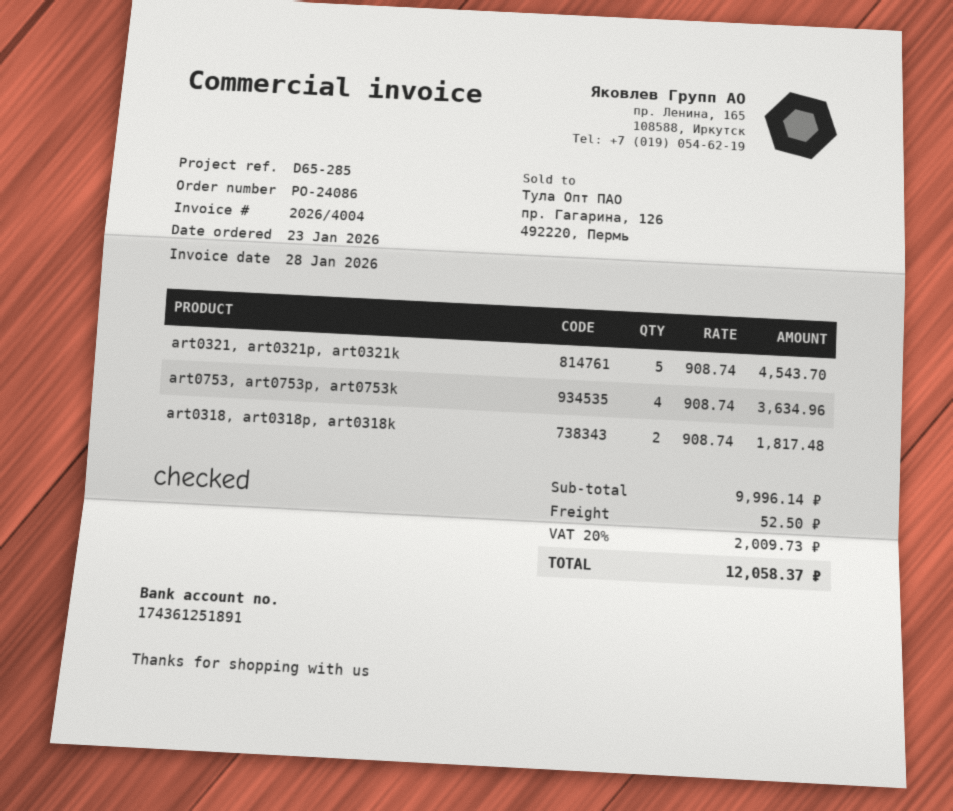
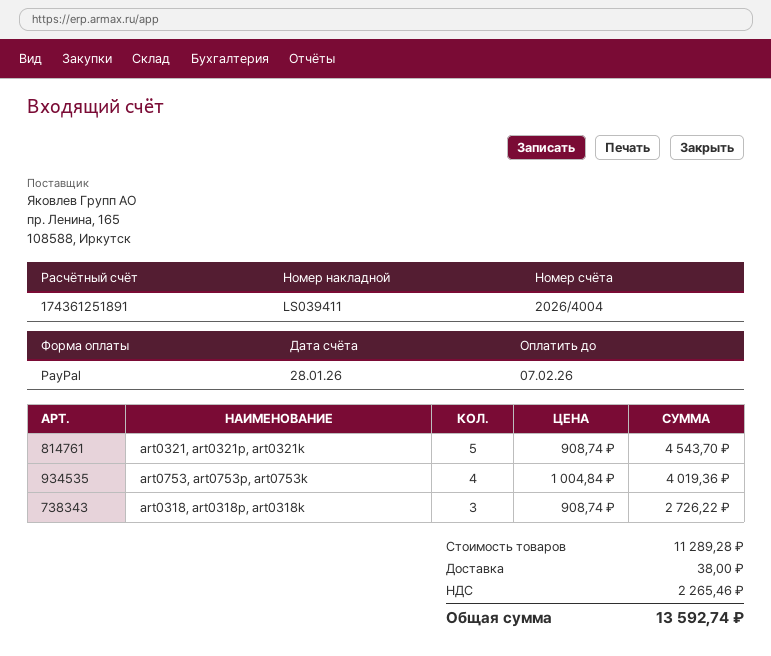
art0753, art0753p, art0753k: 4 x 908.74 = 3634.96 -> 4 x 1004.84 = 4019.36
art0318, art0318p, art0318k: 2 x 908.74 = 1817.48 -> 3 x 908.74 = 2726.22
subtotal: 9996.14 -> 11289.28
shipping: 52.50 -> 38.00
tax: 2009.73 -> 2265.46
total: 12058.37 -> 13592.74

